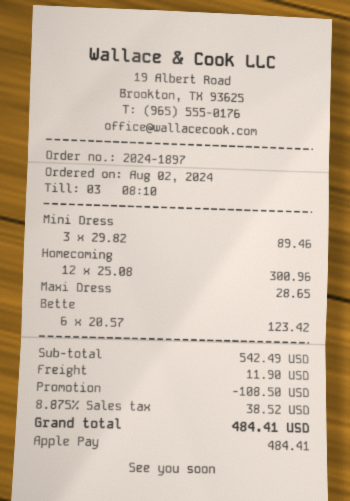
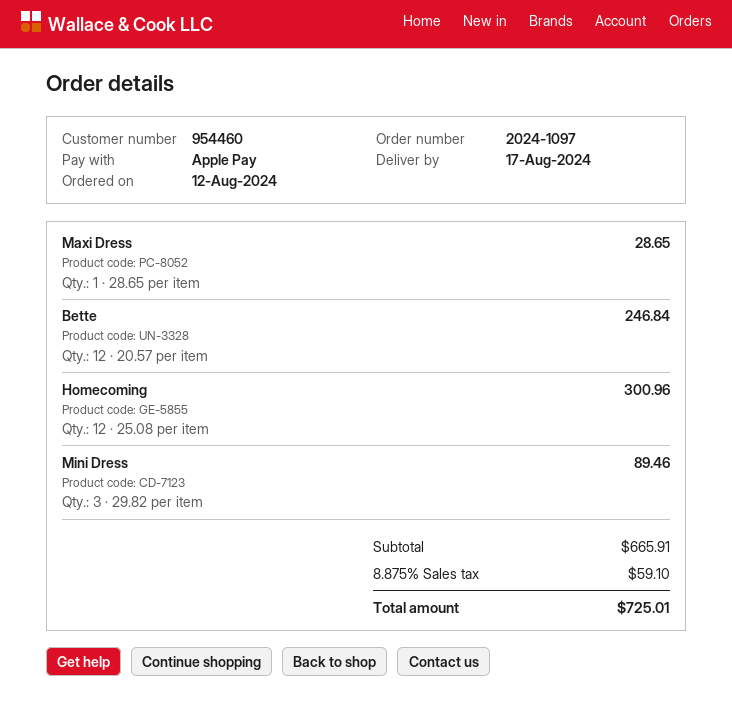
order number: 2024-1897 -> 2024-1097
order date: 2024-08-02 -> 2024-08-12
Bette: 6 x 20.57 = 123.42 -> 12 x 20.57 = 246.84
subtotal: 542.49 -> 665.91
discount: 108.50 -> none
shipping: 11.90 -> none
tax: 8.875% = 38.52 -> 8.875% = 59.10
total: 484.41 -> 725.01

